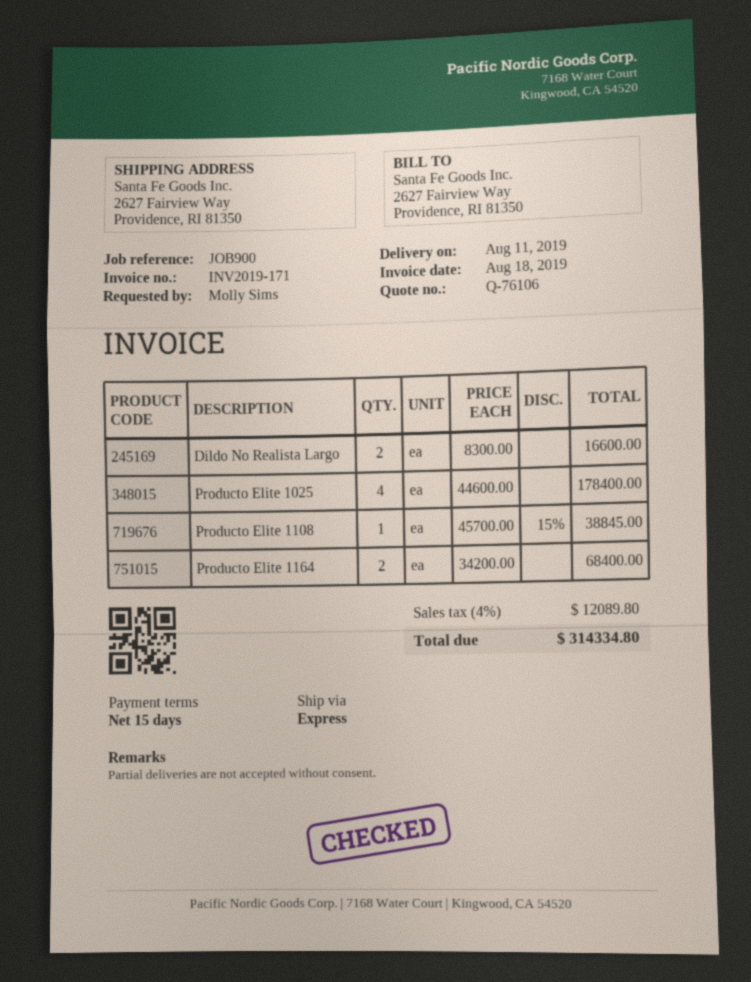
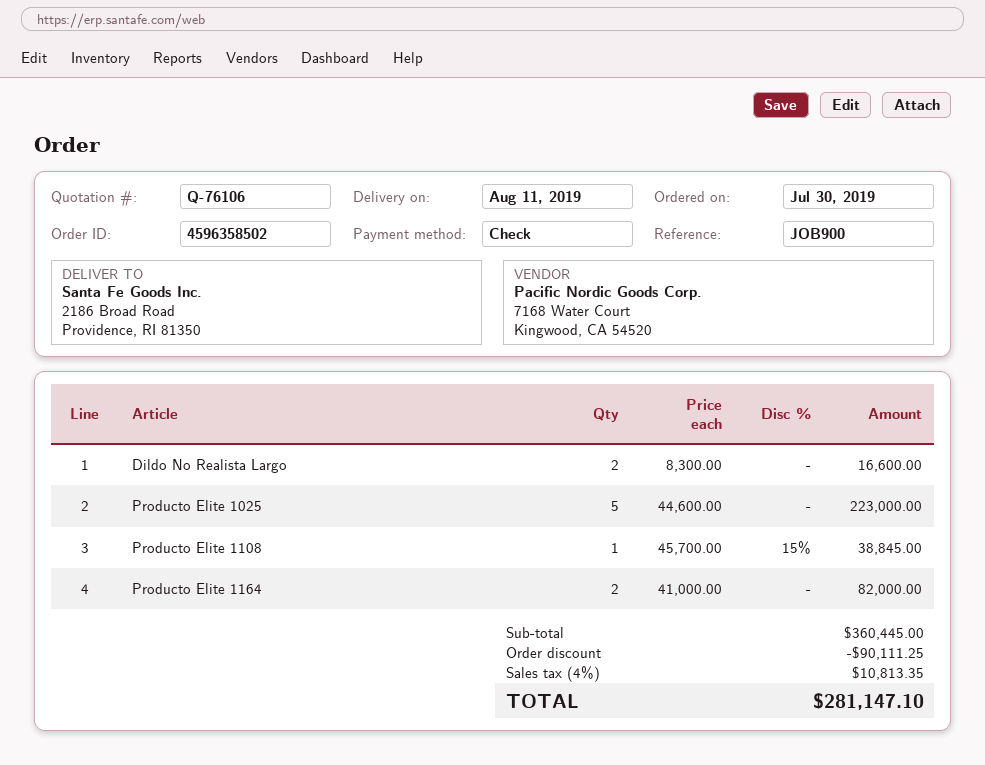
ship to: 2627 Fairview Way, Providence, RI 81350 -> 2186 Broad Road, Providence, RI 81350
Producto Elite 1025: 4 x 44600.00 = 178400.00 -> 5 x 44600.00 = 223000.00
Producto Elite 1164: 2 x 34200.00 = 68400.00 -> 2 x 41000.00 = 82000.00
discount: none -> 90111.25
tax: 4% = 12089.80 -> 4% = 10813.35
total: 314334.80 -> 281147.10

